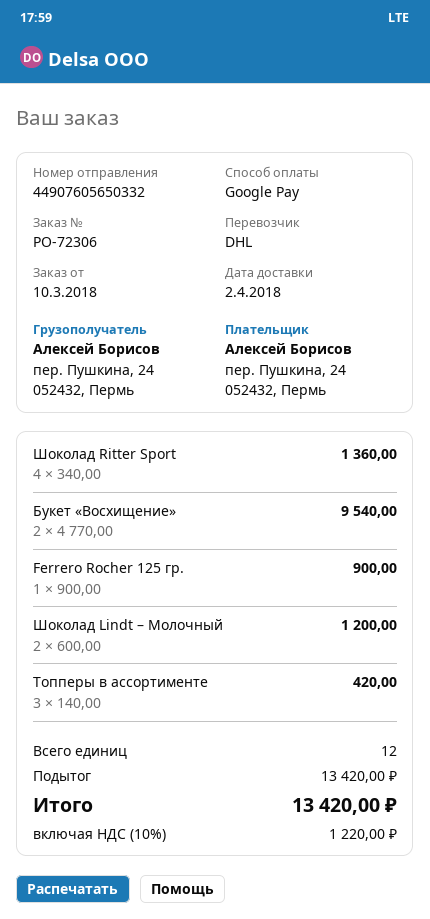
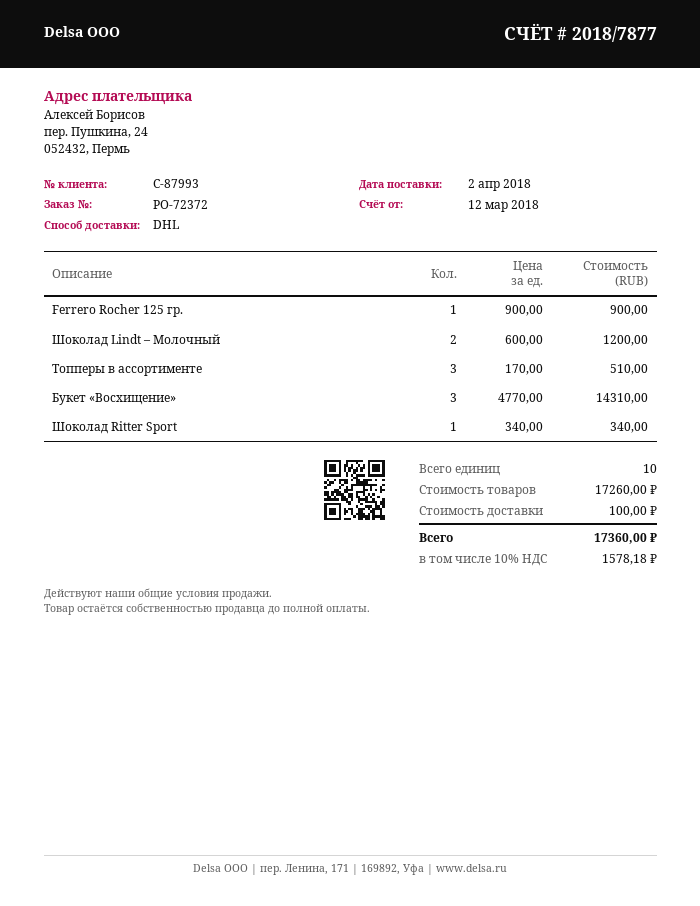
order number: PO-72306 -> PO-72372
Шоколад Ritter Sport: 4 x 340.00 = 1360.00 -> 1 x 340.00 = 340.00
Букет «Восхищение»: 2 x 4770.00 = 9540.00 -> 3 x 4770.00 = 14310.00
Топперы в ассортименте: 3 x 140.00 = 420.00 -> 3 x 170.00 = 510.00
total quantity: 12 -> 10
subtotal: 13420.00 -> 17260.00
shipping: none -> 100.00
tax: 10% = 1220.00 -> 10% = 1578.18
total: 13420.00 -> 17360.00

